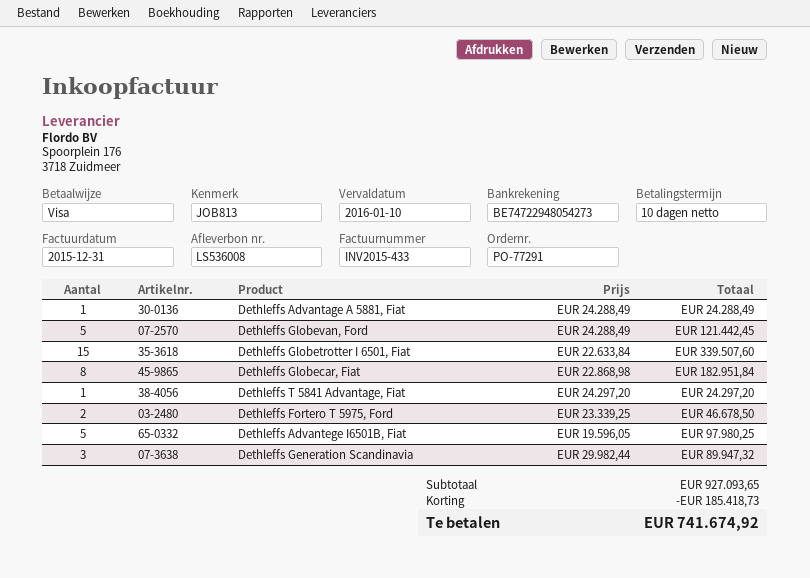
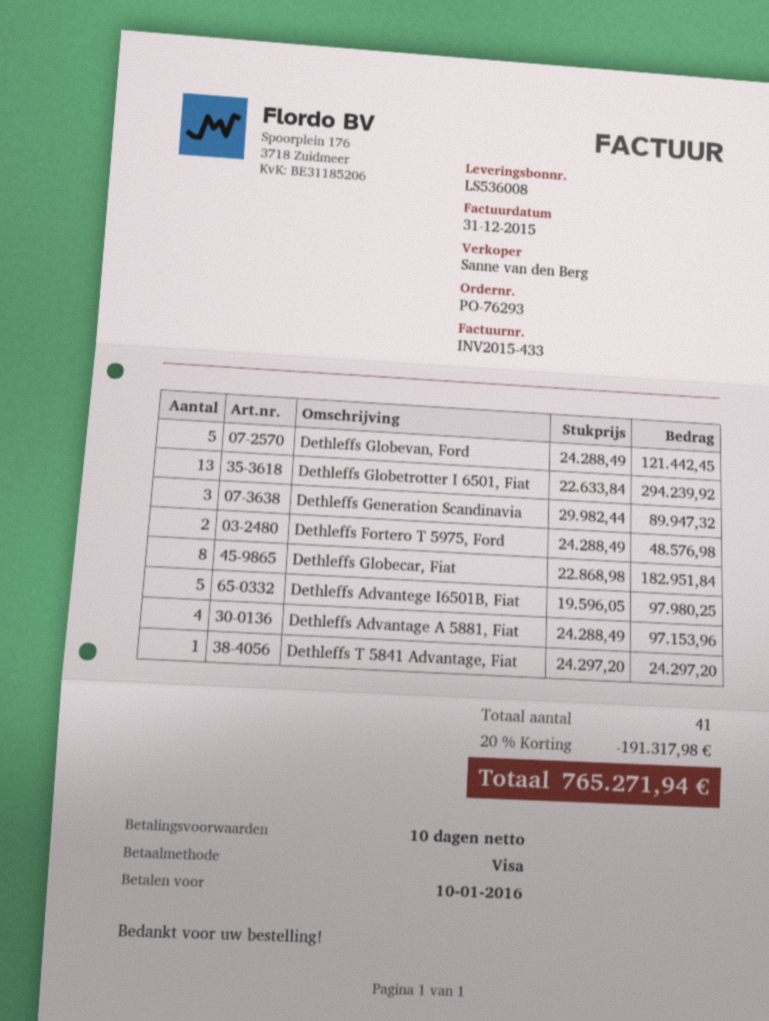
order number: PO-77291 -> PO-76293
Dethleffs Advantage A 5881, Fiat: 1 x 24288.49 = 24288.49 -> 4 x 24288.49 = 97153.96
Dethleffs Globetrotter I 6501, Fiat: 15 x 22633.84 = 339507.60 -> 13 x 22633.84 = 294239.92
Dethleffs Fortero T 5975, Ford: 2 x 23339.25 = 46678.50 -> 2 x 24288.49 = 48576.98
discount: 185418.73 -> 191317.98
total: 741674.92 -> 765271.94

